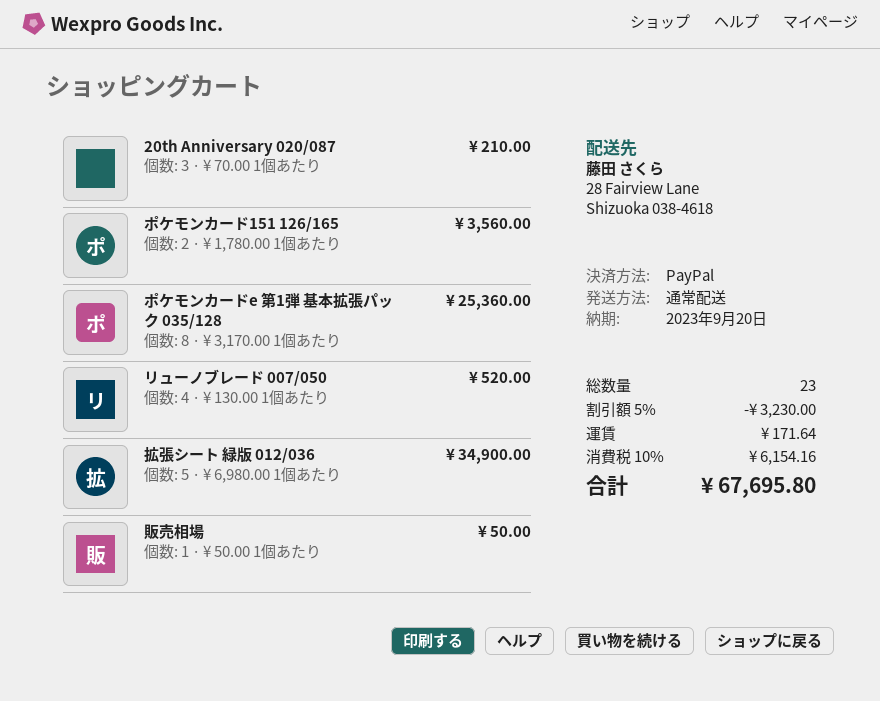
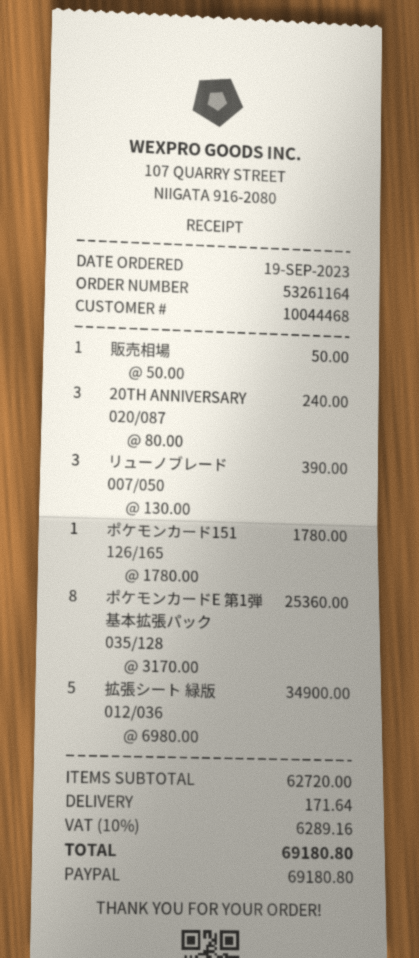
20th Anniversary 020/087: 3 x 70.00 = 210.00 -> 3 x 80.00 = 240.00
ポケモンカード151 126/165: 2 x 1780.00 = 3560.00 -> 1 x 1780.00 = 1780.00
リューノブレード 007/050: 4 x 130.00 = 520.00 -> 3 x 130.00 = 390.00
discount: 5% = 3230.00 -> none
tax: 10% = 6154.16 -> 10% = 6289.16
total: 67695.80 -> 69180.80

